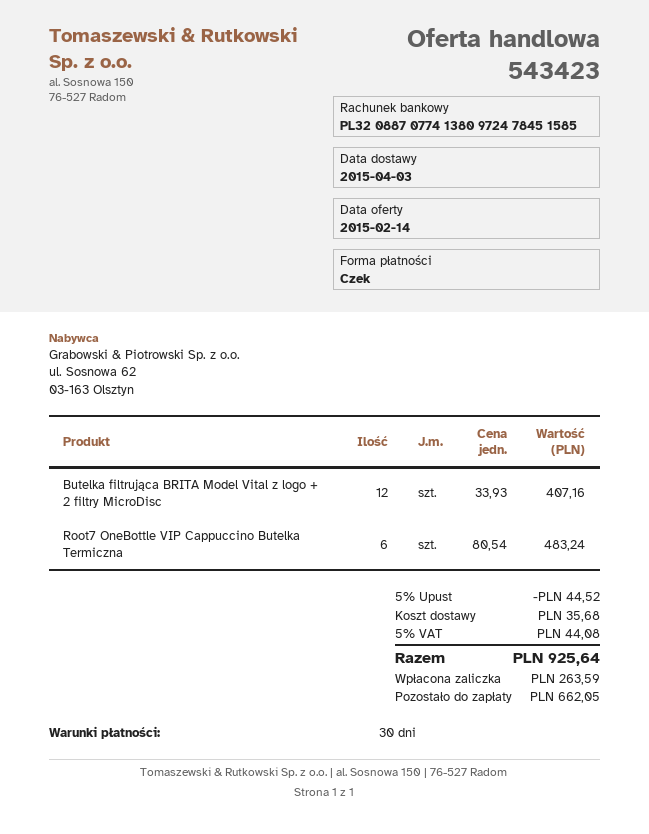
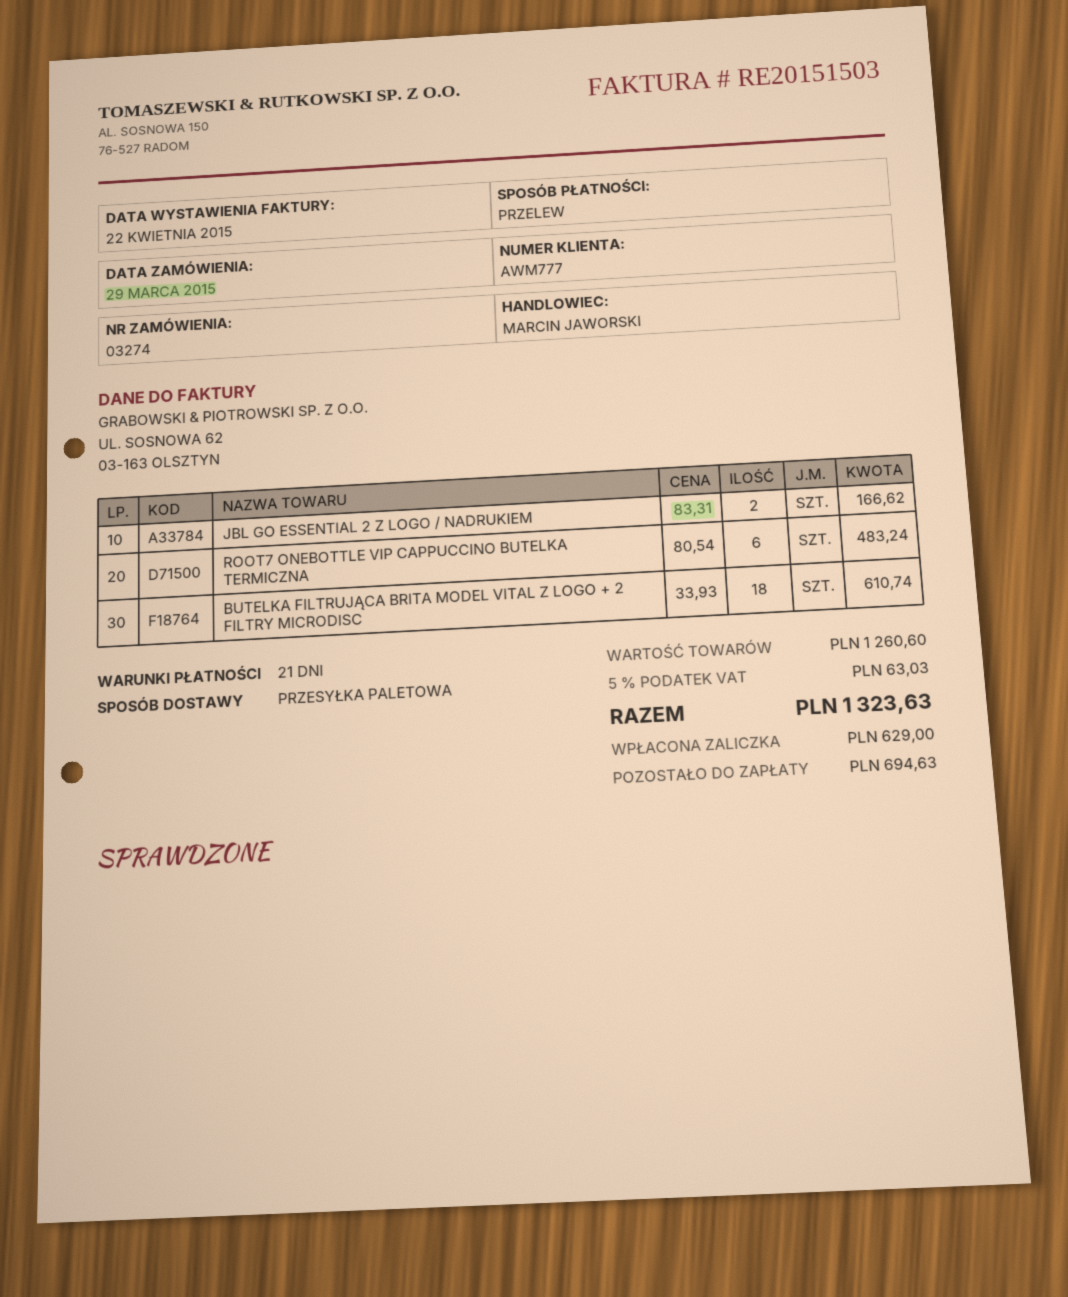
payment terms: 30 days -> 21 days
payment method: cheque -> bank transfer
Butelka filtrująca BRITA Model Vital z logo + 2 filtry MicroDisc: 12 x 33.93 = 407.16 -> 18 x 33.93 = 610.74
JBL GO ESSENTIAL 2 Z LOGO / NADRUKIEM: none -> 2 x 83.31 = 166.62
discount: 5% = 44.52 -> none
shipping: 35.68 -> none
tax: 5% = 44.08 -> 5% = 63.03
total: 925.64 -> 1323.63
deposit: 263.59 -> 629.00
balance: 662.05 -> 694.63

